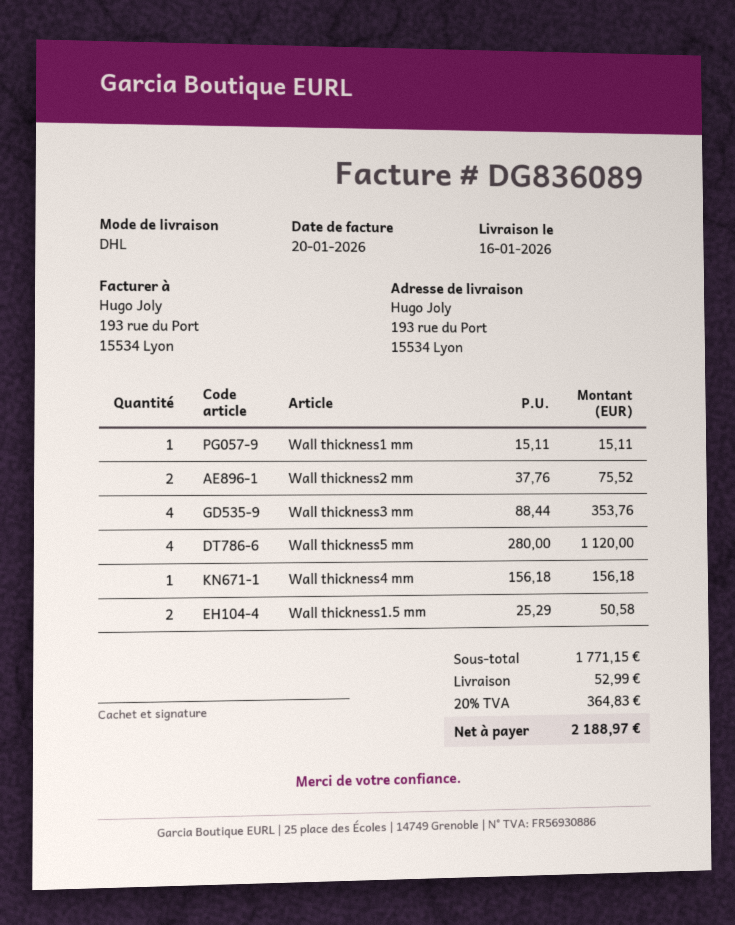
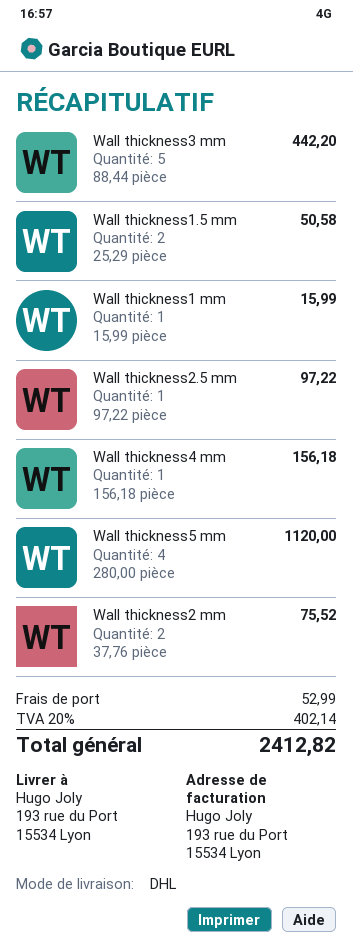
Wall thickness1 mm: 1 x 15.11 = 15.11 -> 1 x 15.99 = 15.99
Wall thickness3 mm: 4 x 88.44 = 353.76 -> 5 x 88.44 = 442.20
Wall thickness2.5 mm: none -> 1 x 97.22 = 97.22
tax: 20% = 364.83 -> 20% = 402.14
total: 2188.97 -> 2412.82

